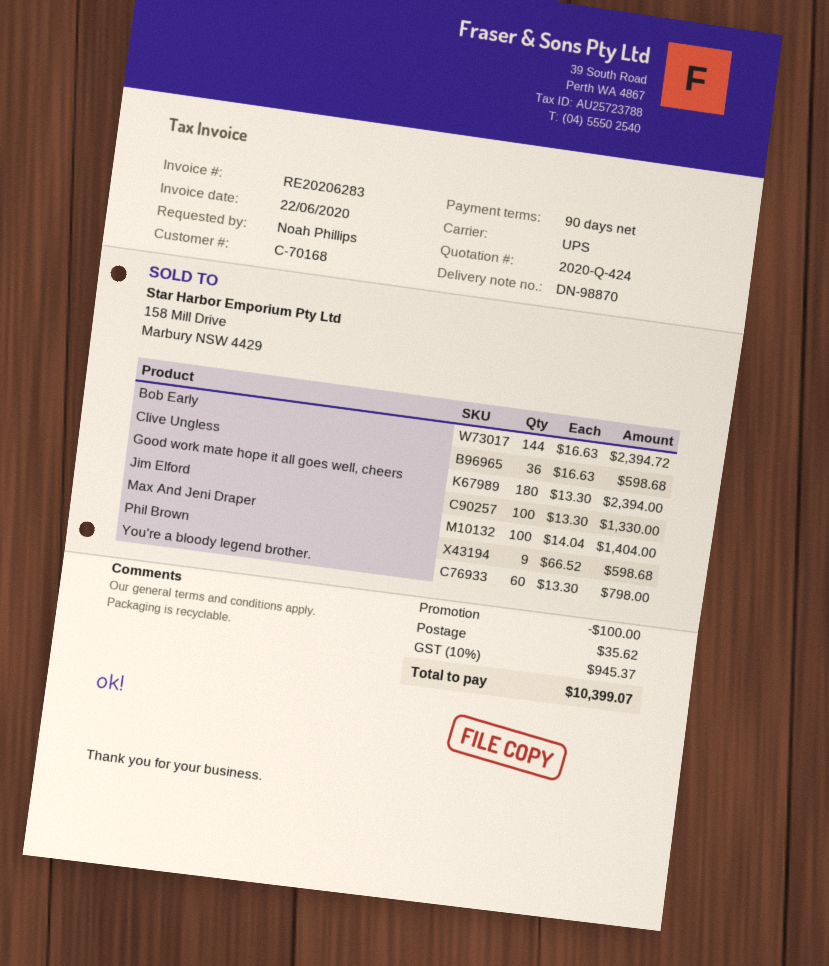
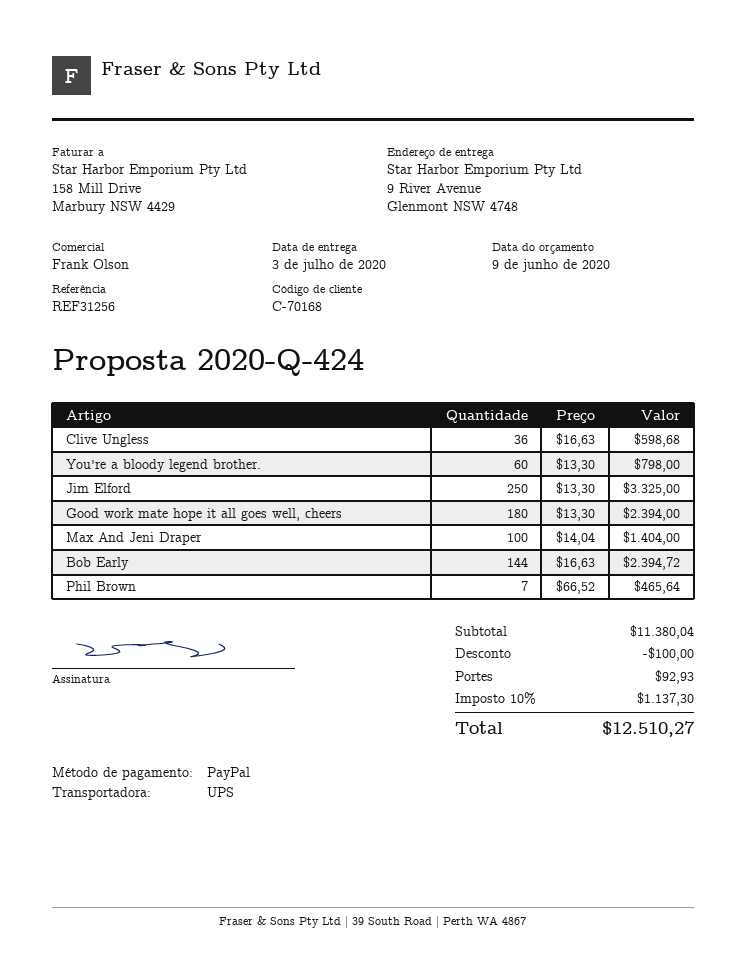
Jim Elford: 100 x 13.30 = 1330.00 -> 250 x 13.30 = 3325.00
Phil Brown: 9 x 66.52 = 598.68 -> 7 x 66.52 = 465.64
shipping: 35.62 -> 92.93
tax: 10% = 945.37 -> 10% = 1137.30
total: 10399.07 -> 12510.27

